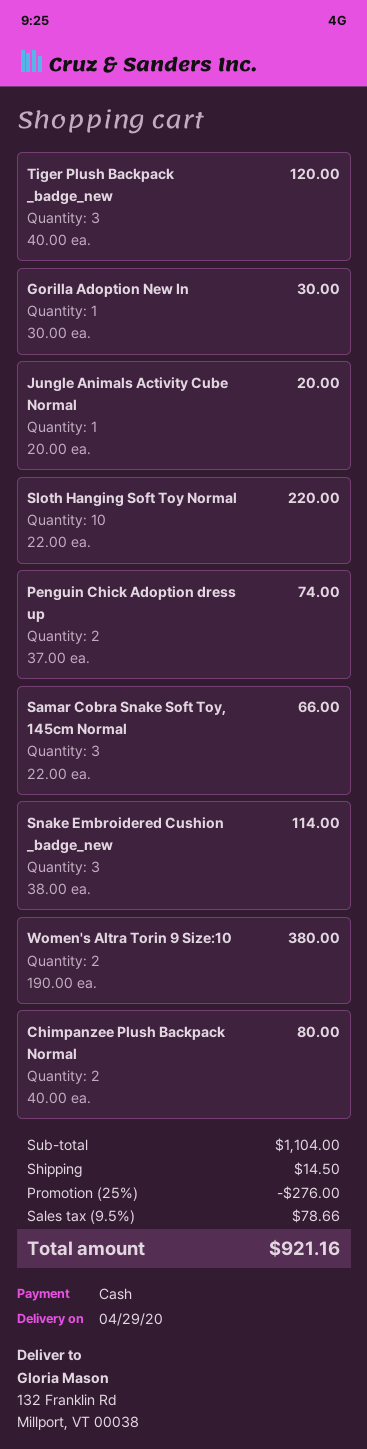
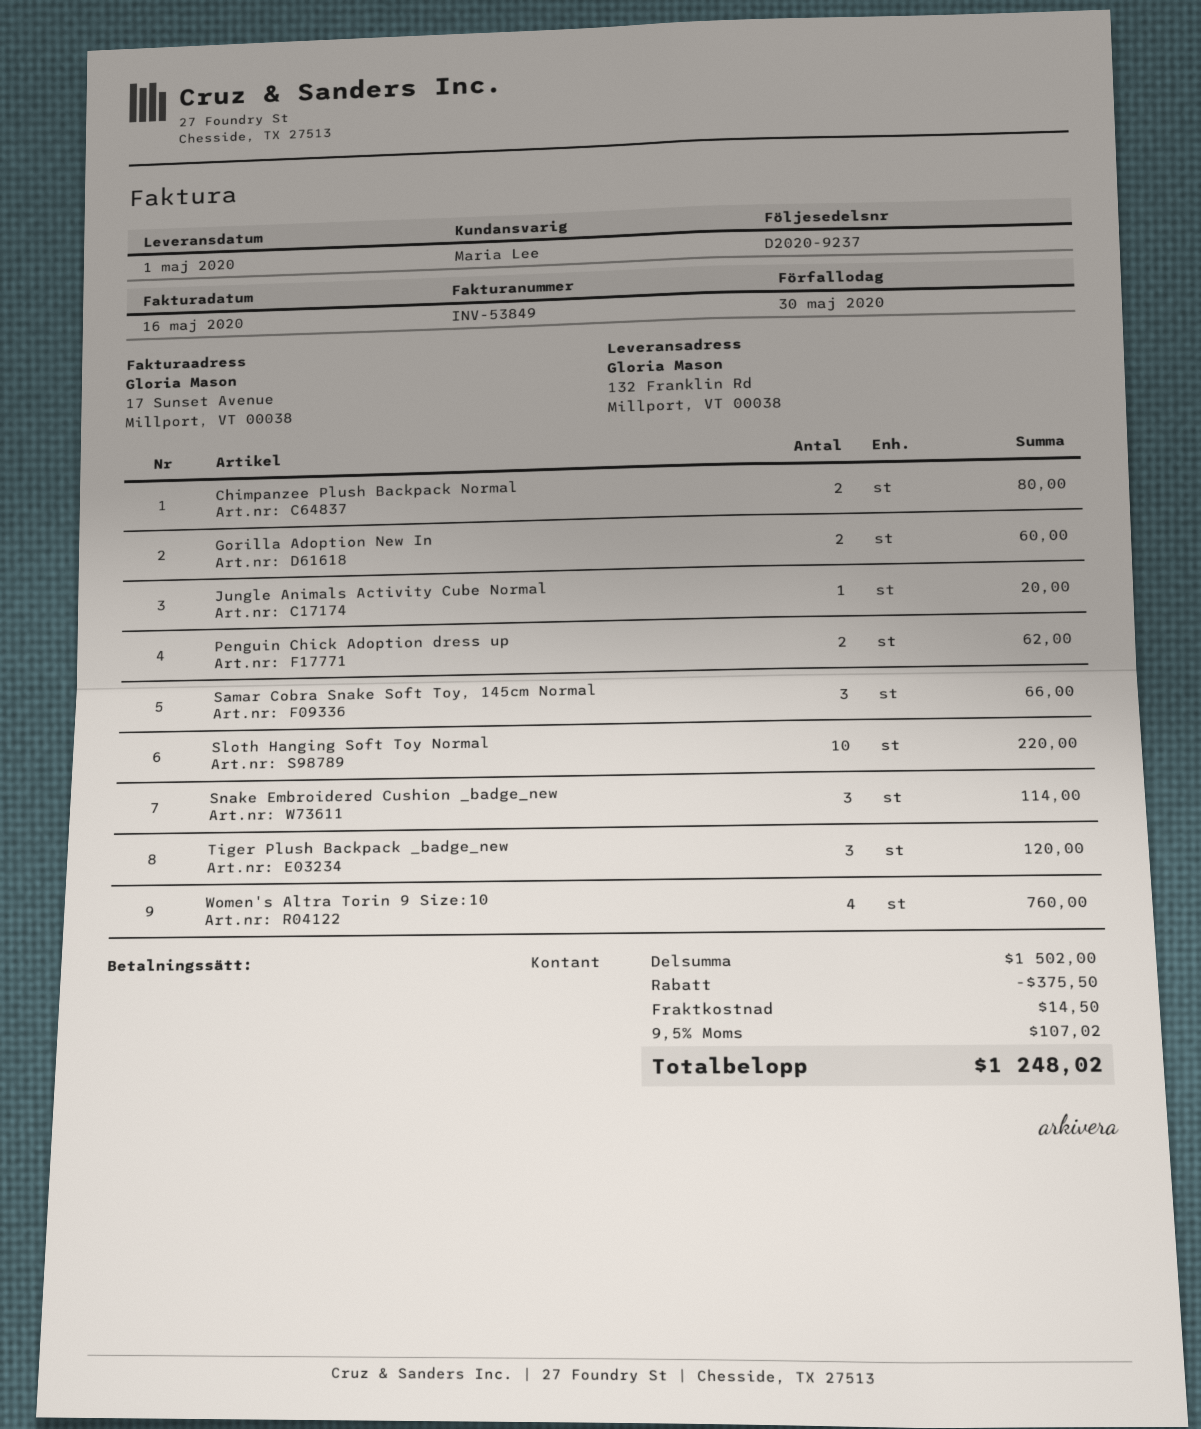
delivery date: 2020-04-29 -> 2020-05-01
Gorilla Adoption New In: 1 for 30.00 -> 2 for 60.00
Penguin Chick Adoption dress up: 2 for 74.00 -> 2 for 62.00
Women's Altra Torin 9 Size:10: 2 for 380.00 -> 4 for 760.00
subtotal: 1104.00 -> 1502.00
discount: 276.00 -> 375.50
tax: 9.5% = 78.66 -> 9.5% = 107.02
total: 921.16 -> 1248.02

